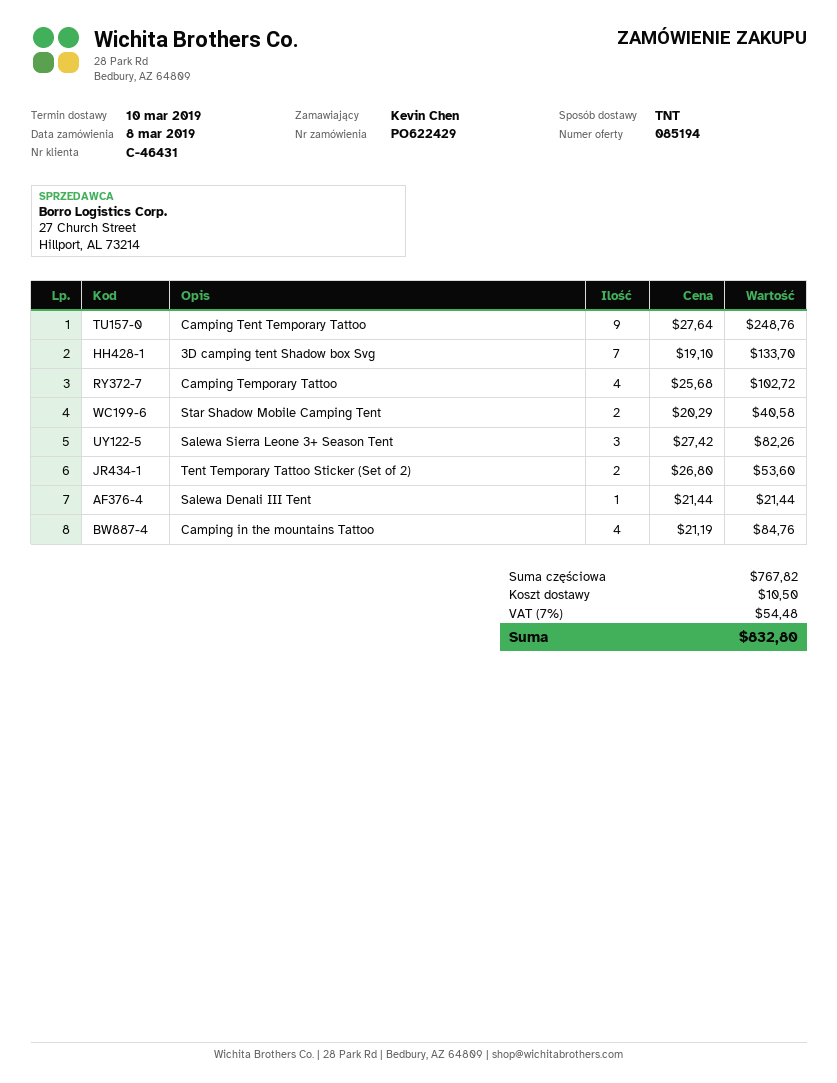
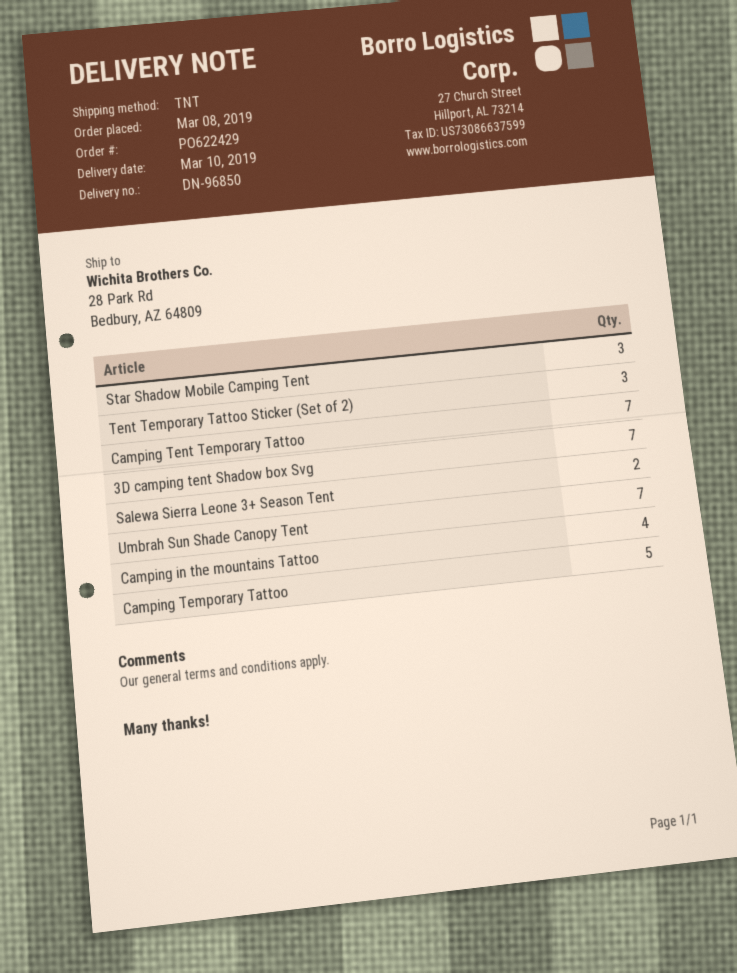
Camping Tent Temporary Tattoo: 9 -> 7
Camping Temporary Tattoo: 4 -> 5
Star Shadow Mobile Camping Tent: 2 -> 3
Salewa Sierra Leone 3+ Season Tent: 3 -> 2
Tent Temporary Tattoo Sticker (Set of 2): 2 -> 3
Salewa Denali III Tent: 1 -> none
Umbrah Sun Shade Canopy Tent: none -> 7

